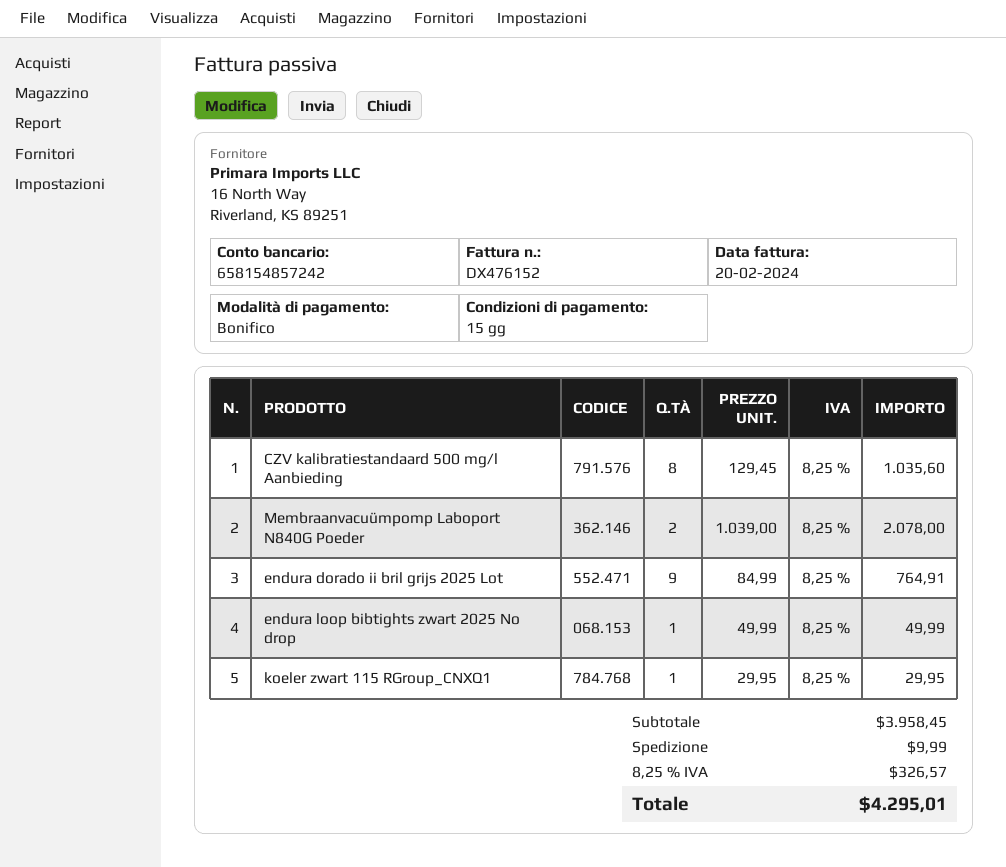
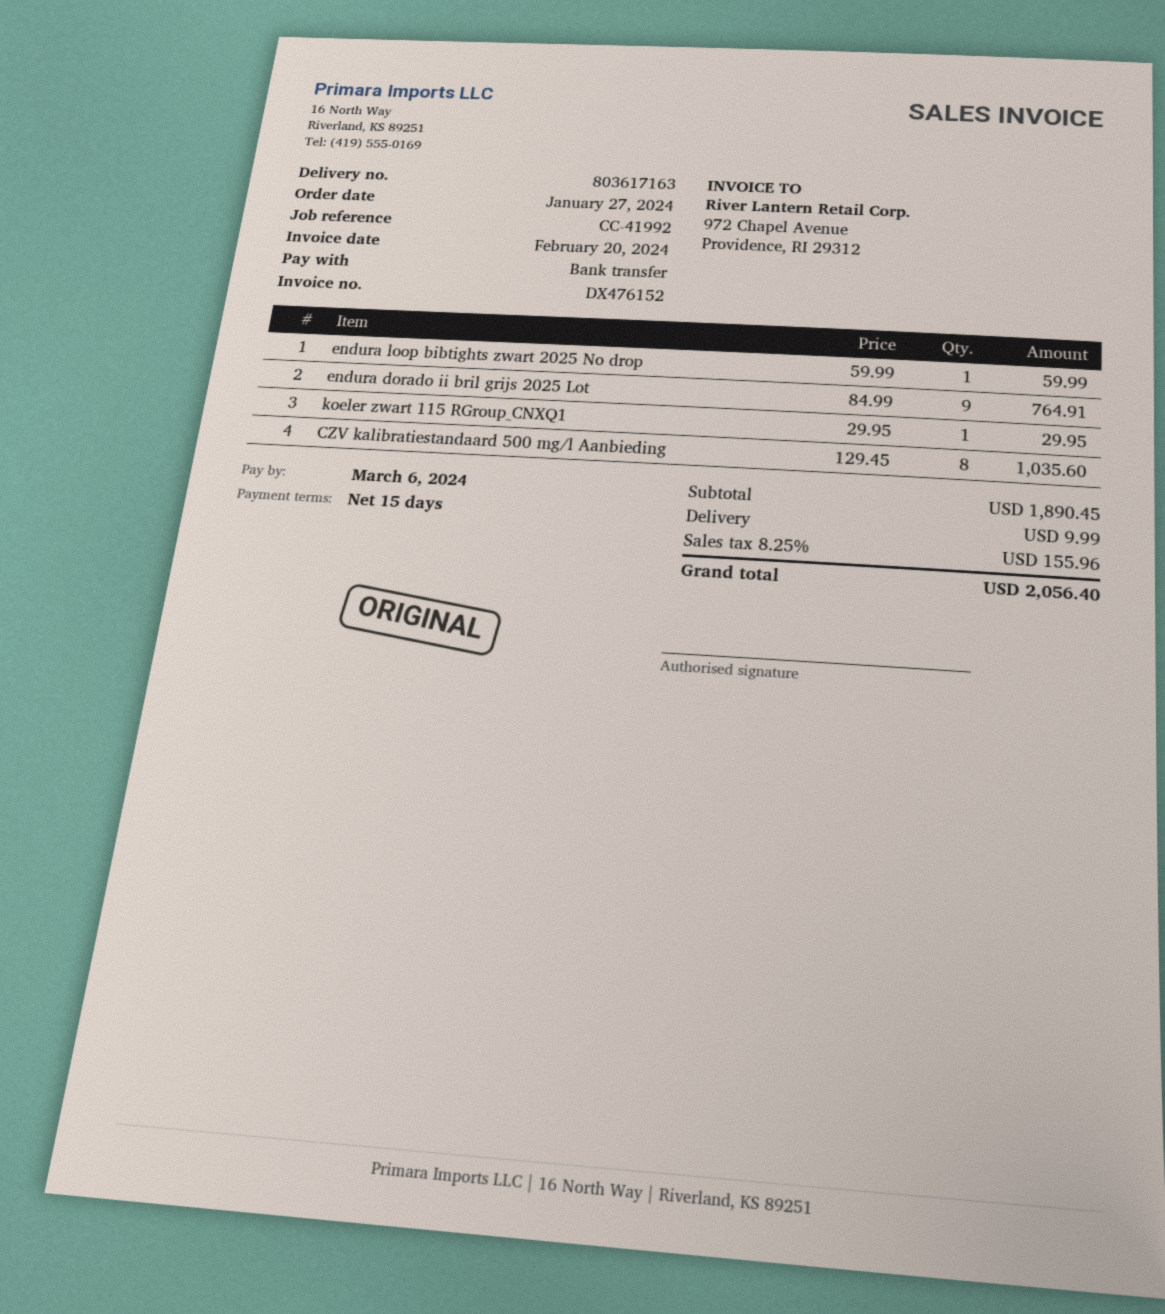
Membraanvacuümpomp Laboport N840G Poeder: 2 x 1039.00 = 2078.00 -> none
endura loop bibtights zwart 2025 No drop: 1 x 49.99 = 49.99 -> 1 x 59.99 = 59.99
subtotal: 3958.45 -> 1890.45
tax: 8.25% = 326.57 -> 8.25% = 155.96
total: 4295.01 -> 2056.40

